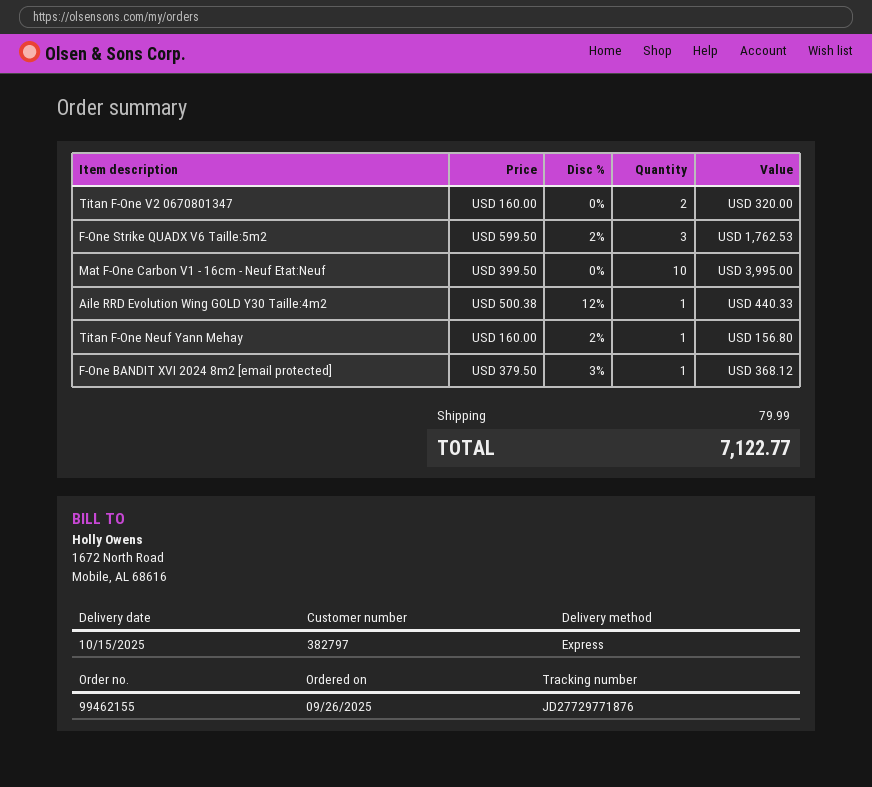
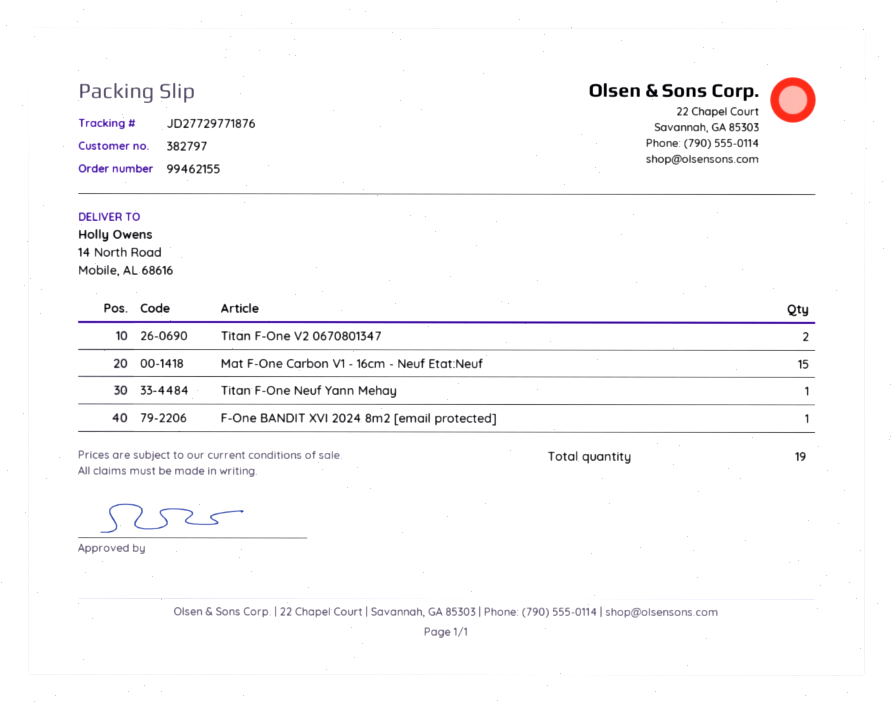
F-One Strike QUADX V6 Taille:5m2: 3 -> none
Mat F-One Carbon V1 - 16cm - Neuf Etat:Neuf: 10 -> 15
Aile RRD Evolution Wing GOLD Y30 Taille:4m2: 1 -> none

